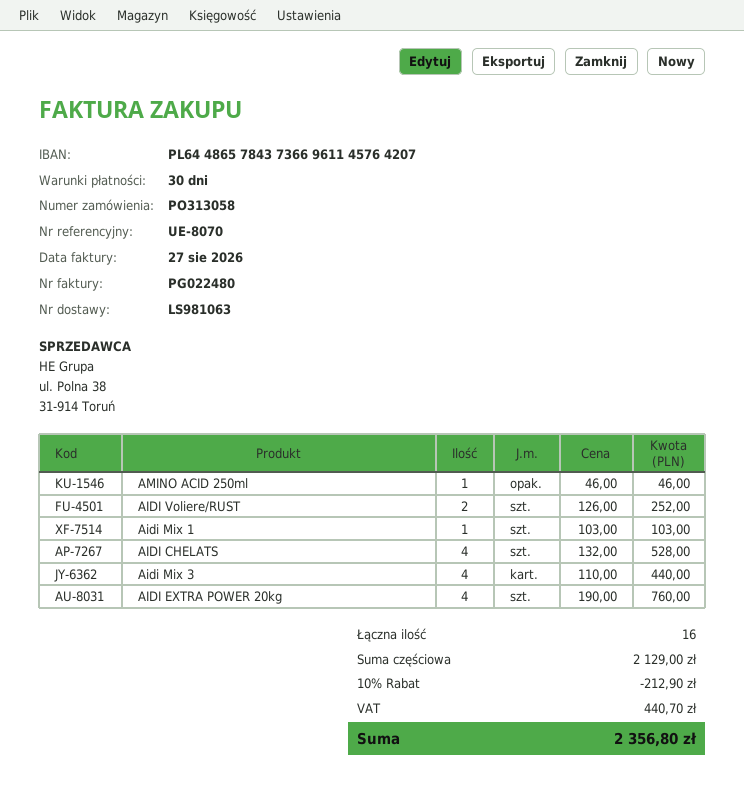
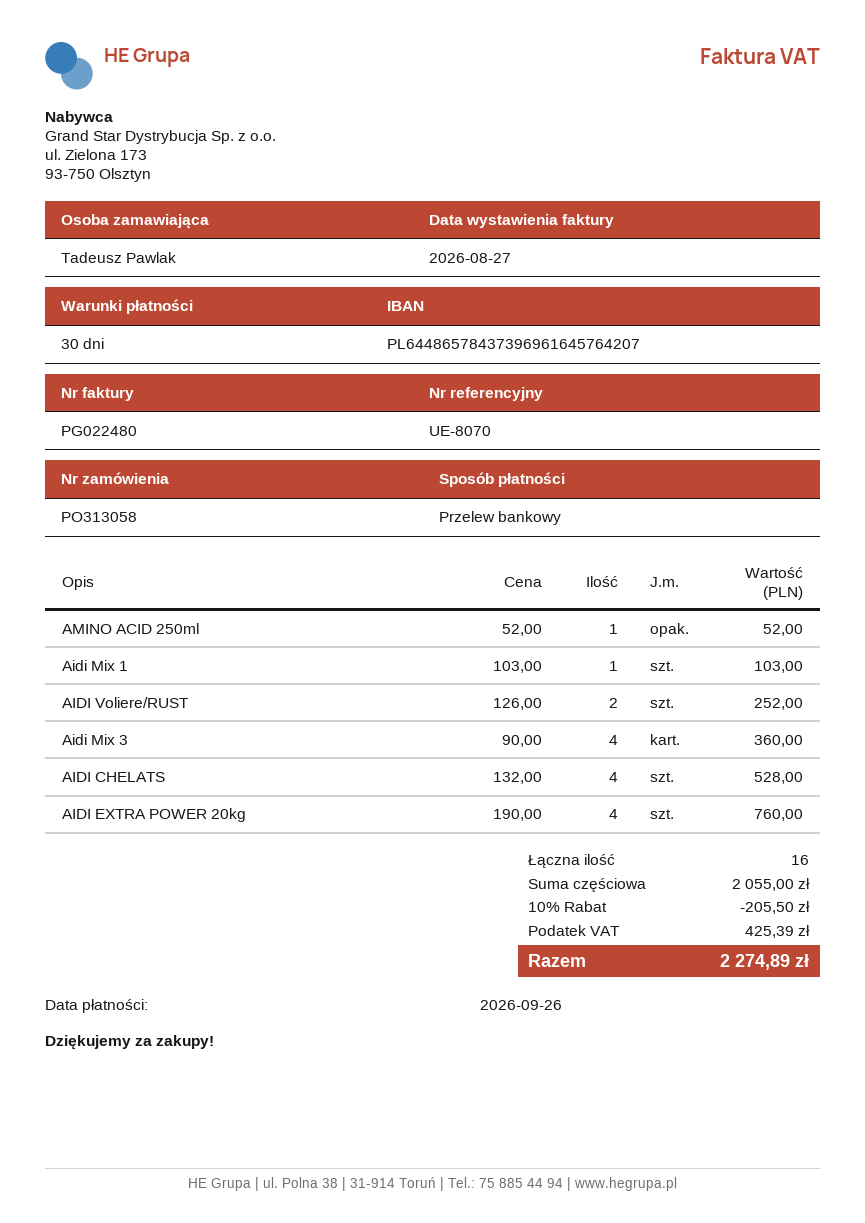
bank account: PL64486578437366961145764207 -> PL64486578437396961645764207
AMINO ACID 250ml: 1 x 46.00 = 46.00 -> 1 x 52.00 = 52.00
Aidi Mix 3: 4 x 110.00 = 440.00 -> 4 x 90.00 = 360.00
subtotal: 2129.00 -> 2055.00
discount: 10% = 212.90 -> 10% = 205.50
tax: 440.70 -> 425.39
total: 2356.80 -> 2274.89

